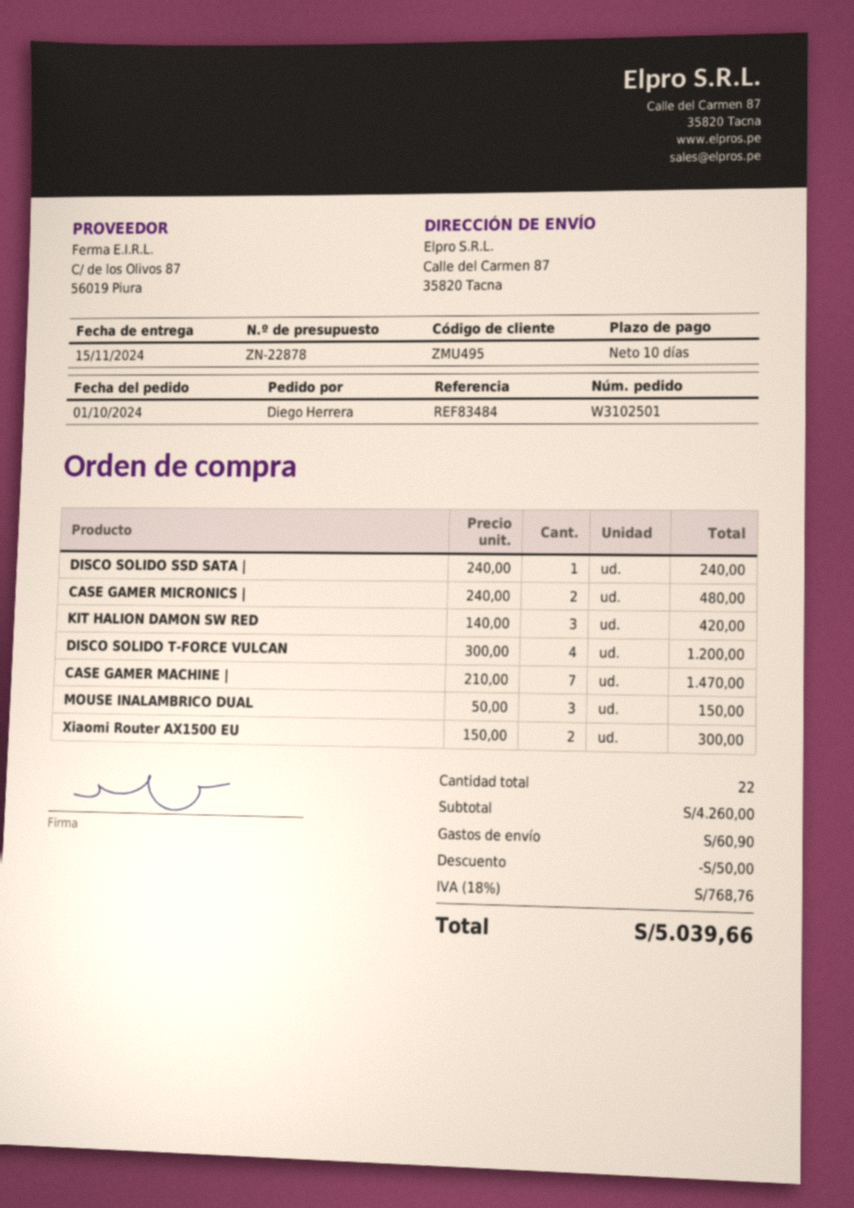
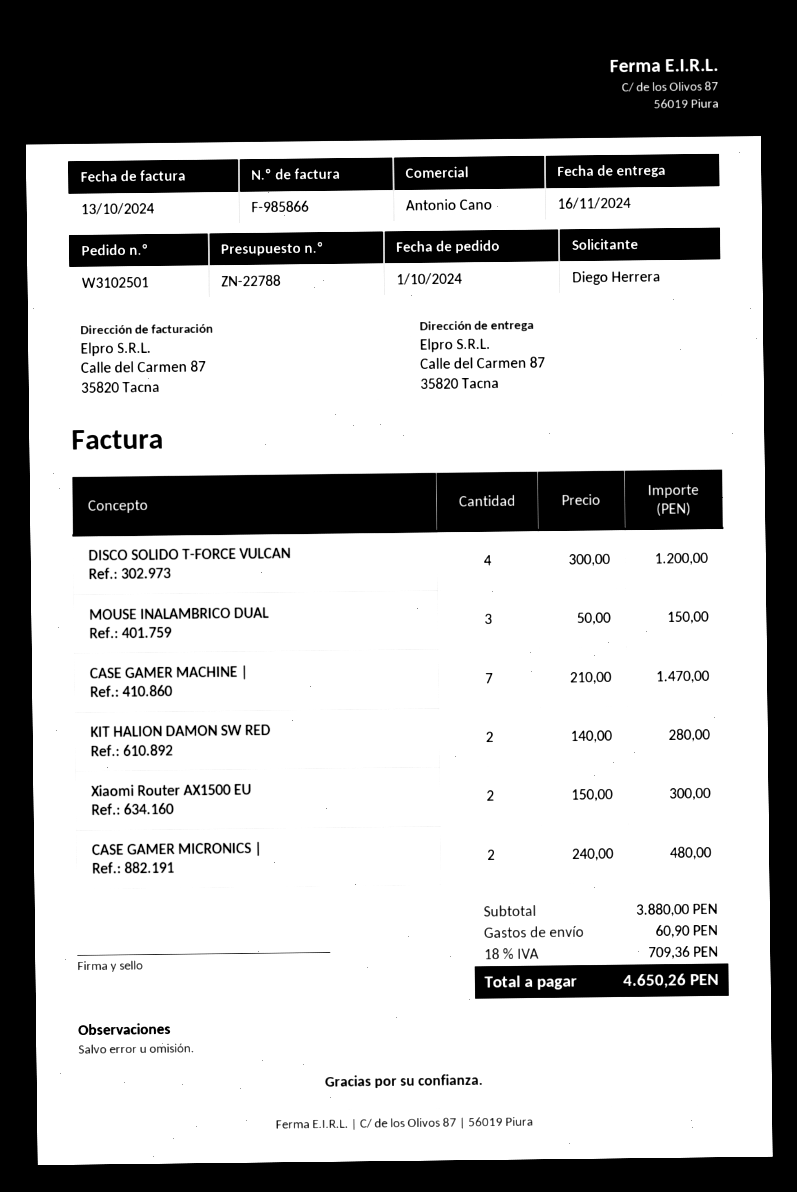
quote number: ZN-22878 -> ZN-22788
delivery date: 2024-11-15 -> 2024-11-16
DISCO SOLIDO SSD SATA |: 1 x 240.00 = 240.00 -> none
KIT HALION DAMON SW RED: 3 x 140.00 = 420.00 -> 2 x 140.00 = 280.00
subtotal: 4260.00 -> 3880.00
discount: 50.00 -> none
tax: 18% = 768.76 -> 18% = 709.36
total: 5039.66 -> 4650.26

